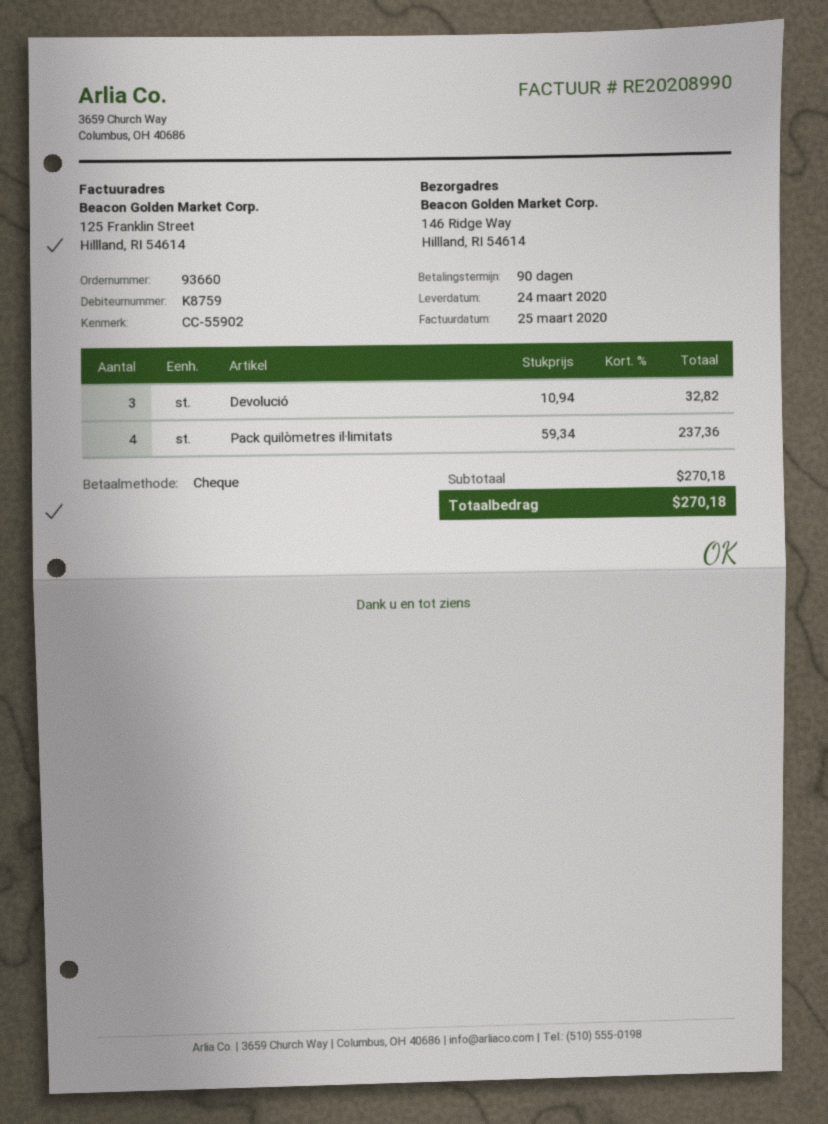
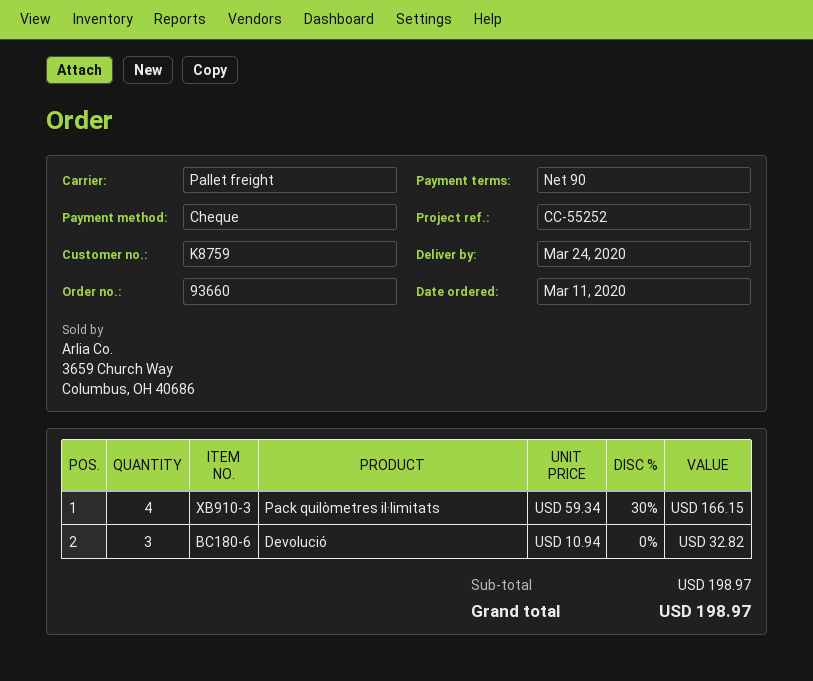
reference: CC-55902 -> CC-55252
Pack quilòmetres il·limitats: 4 x 59.34 = 237.36 -> 4 x 59.34 - 30% = 166.15
subtotal: 270.18 -> 198.97
total: 270.18 -> 198.97

